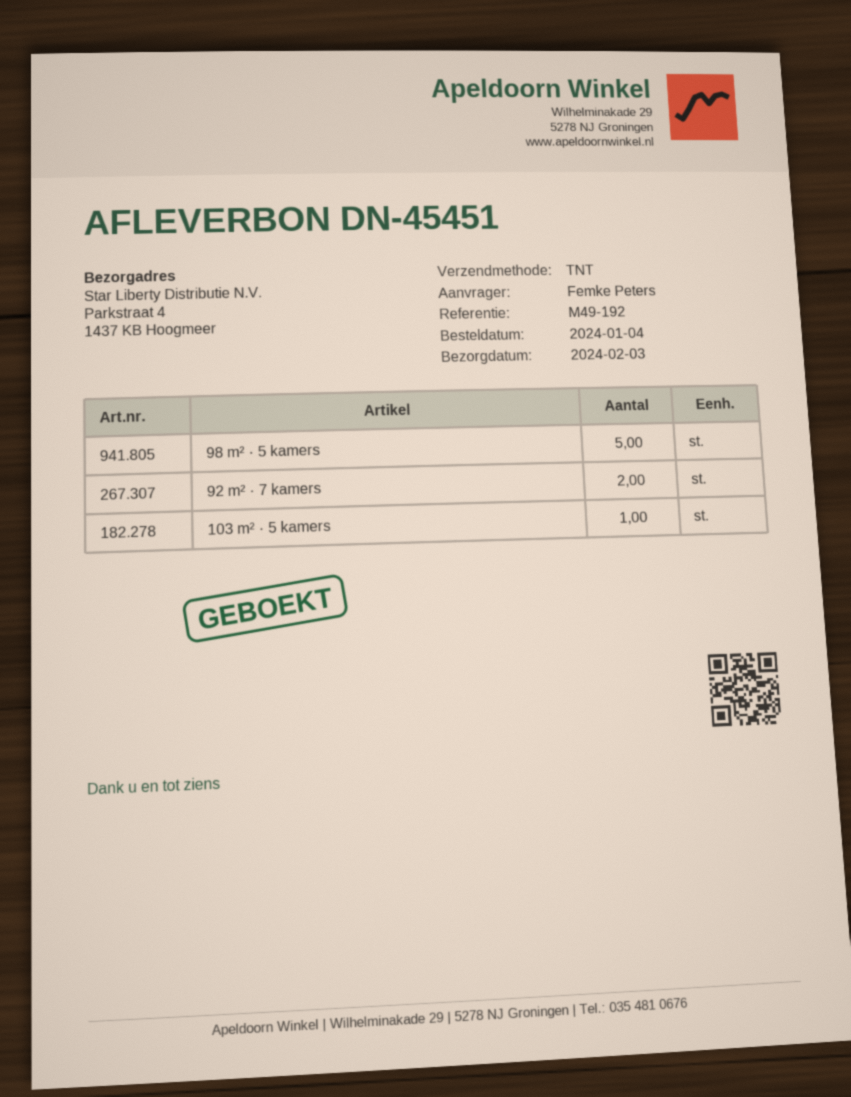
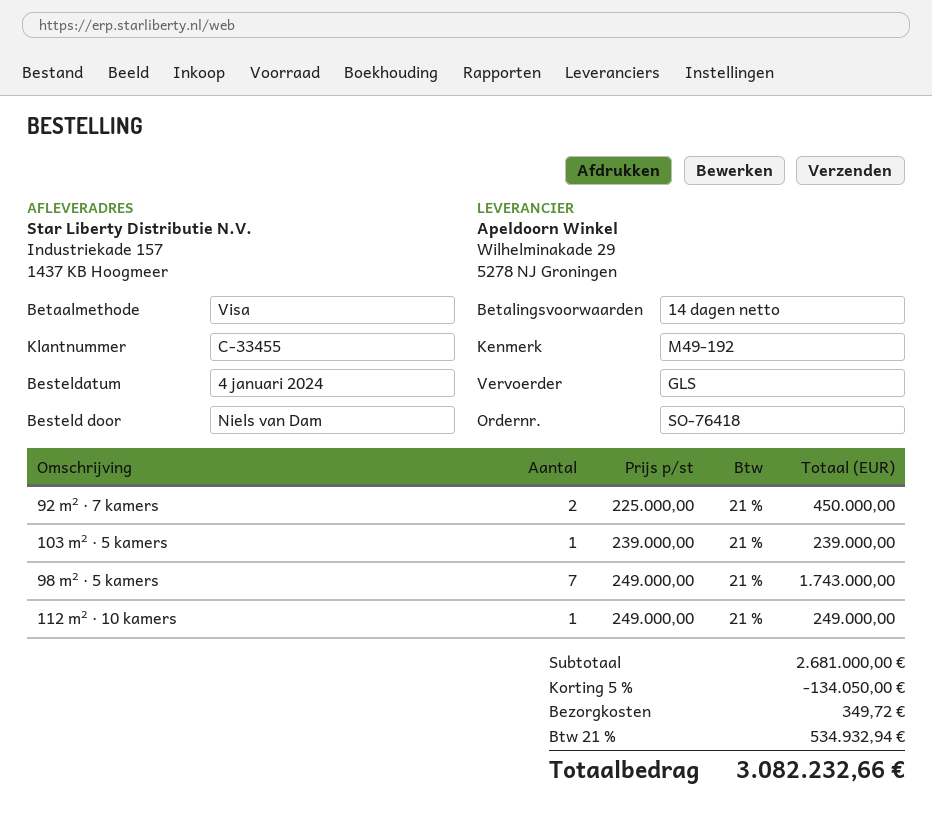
ordered by: Femke Peters -> Niels van Dam
shipping method: TNT -> GLS
ship to: Parkstraat 4, 1437 KB Hoogmeer -> Industriekade 157, 1437 KB Hoogmeer
98 m² · 5 kamers: 5 -> 7
112 m² · 10 kamers: none -> 1

